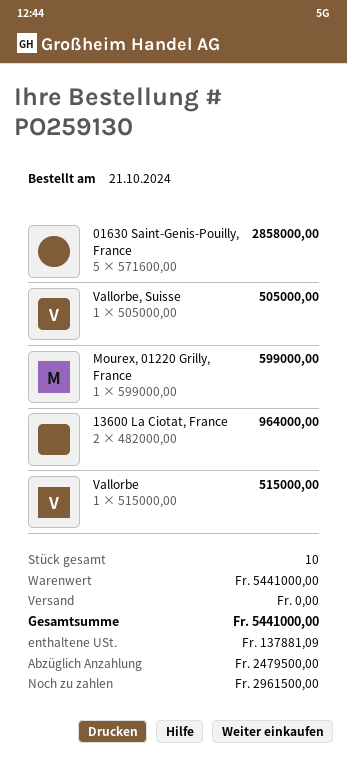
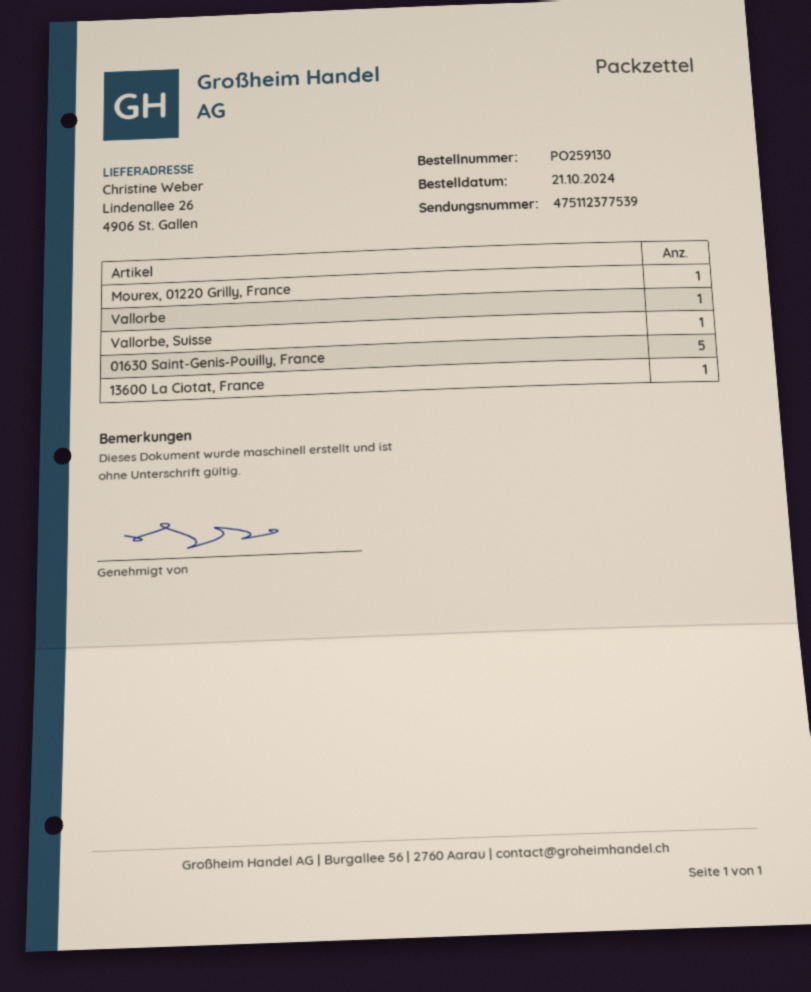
13600 La Ciotat, France: 2 -> 1

